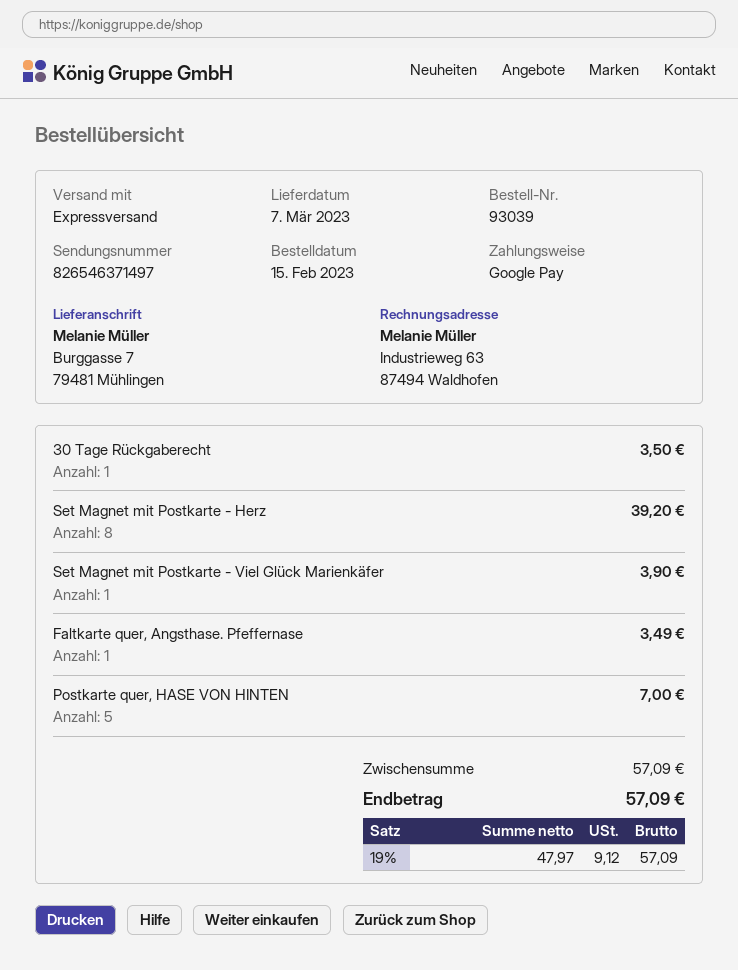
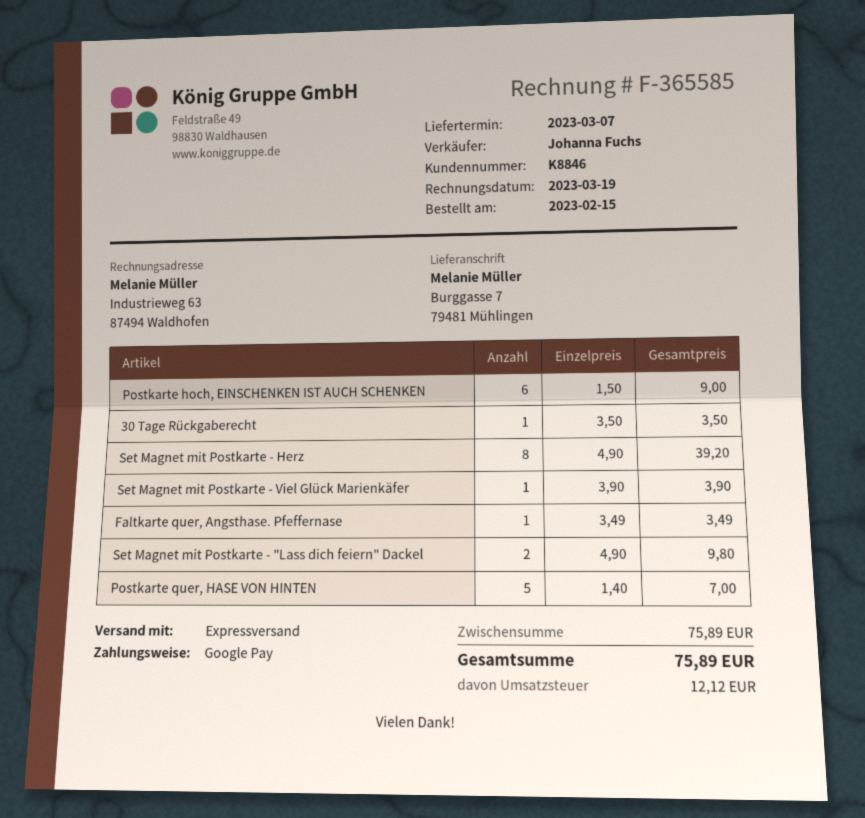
Postkarte hoch, EINSCHENKEN IST AUCH SCHENKEN: none -> 6 for 9.00
Set Magnet mit Postkarte - "Lass dich feiern" Dackel: none -> 2 for 9.80
subtotal: 57.09 -> 75.89
tax: 9.12 -> 12.12
total: 57.09 -> 75.89

